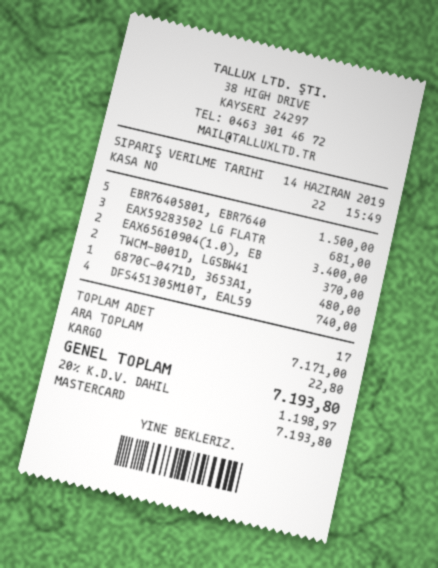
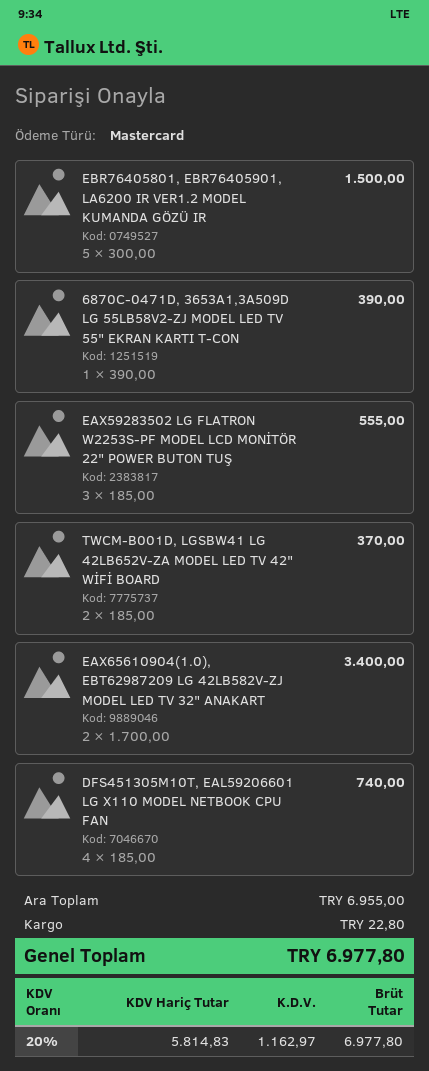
EAX59283502 LG FLATR: 3 for 681.00 -> 3 for 555.00
6870C-0471D, 3653A1,: 1 for 480.00 -> 1 for 390.00
subtotal: 7171.00 -> 6955.00
tax: 20% = 1198.97 -> 20% = 1162.97
total: 7193.80 -> 6977.80

